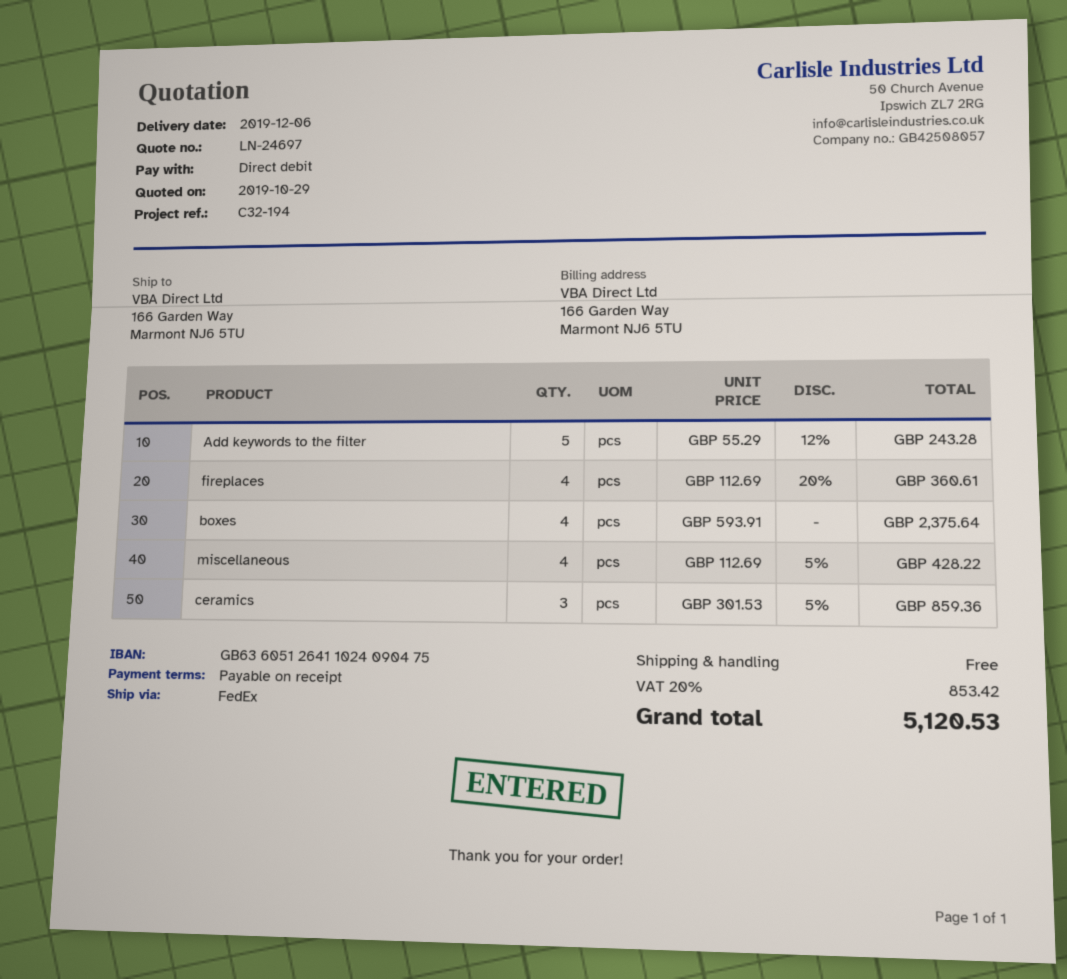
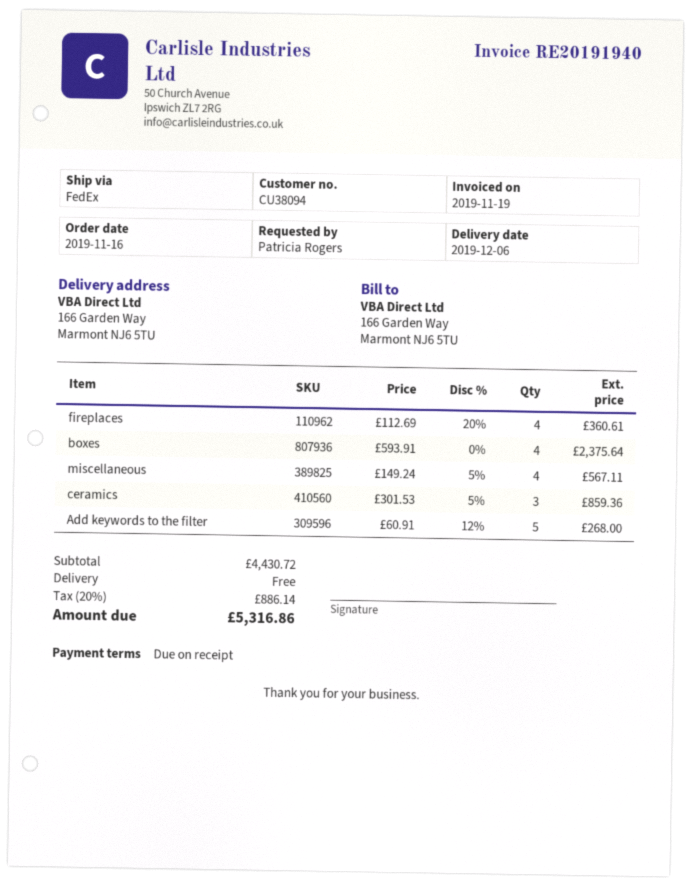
Add keywords to the filter: 5 x 55.29 - 12% = 243.28 -> 5 x 60.91 - 12% = 268.00
miscellaneous: 4 x 112.69 - 5% = 428.22 -> 4 x 149.24 - 5% = 567.11
tax: 20% = 853.42 -> 20% = 886.14
total: 5120.53 -> 5316.86

